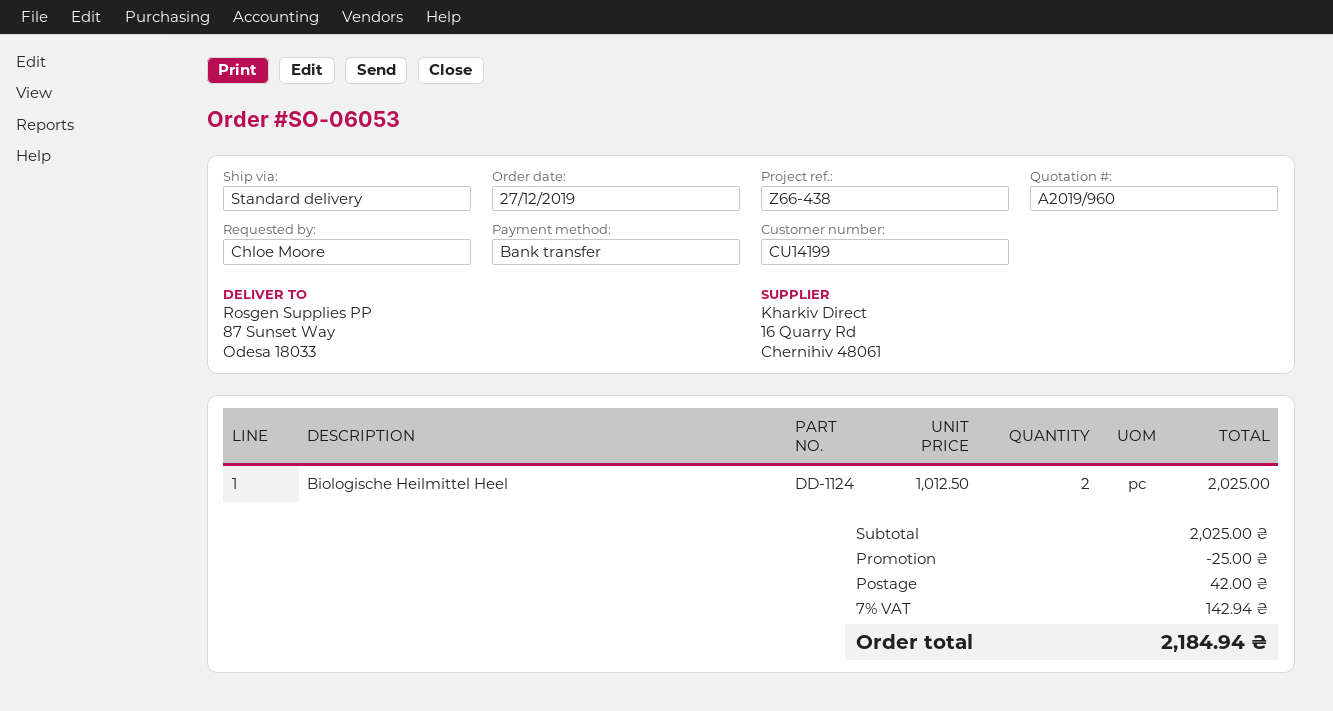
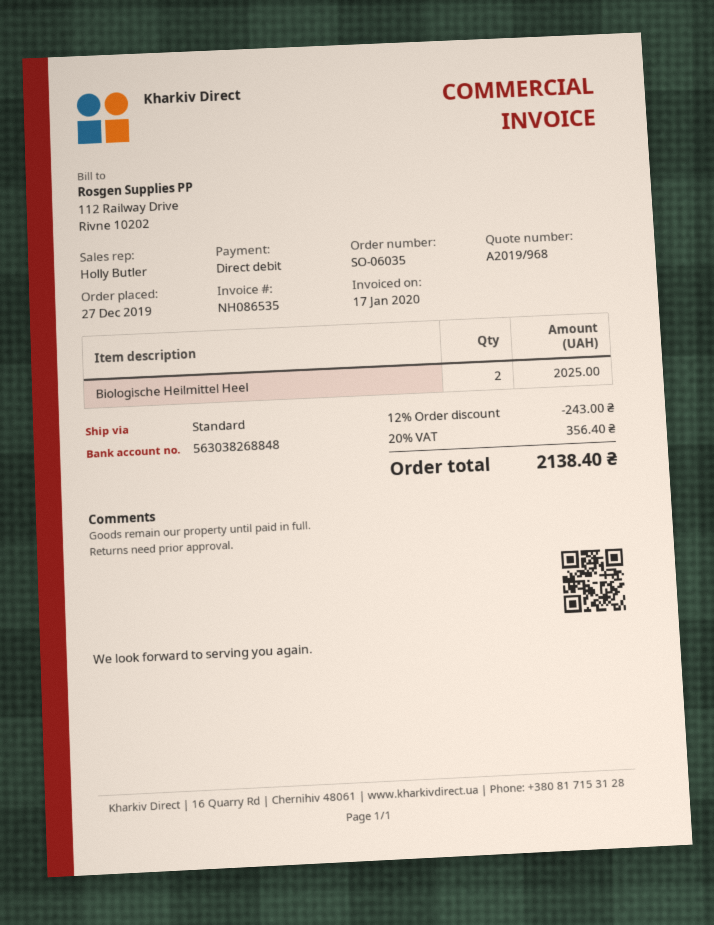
quote number: A2019/960 -> A2019/968
order number: SO-06053 -> SO-06035
payment method: bank transfer -> direct debit
discount: 25.00 -> 243.00
shipping: 42.00 -> none
tax: 7% = 142.94 -> 20% = 356.40
total: 2184.94 -> 2138.40

